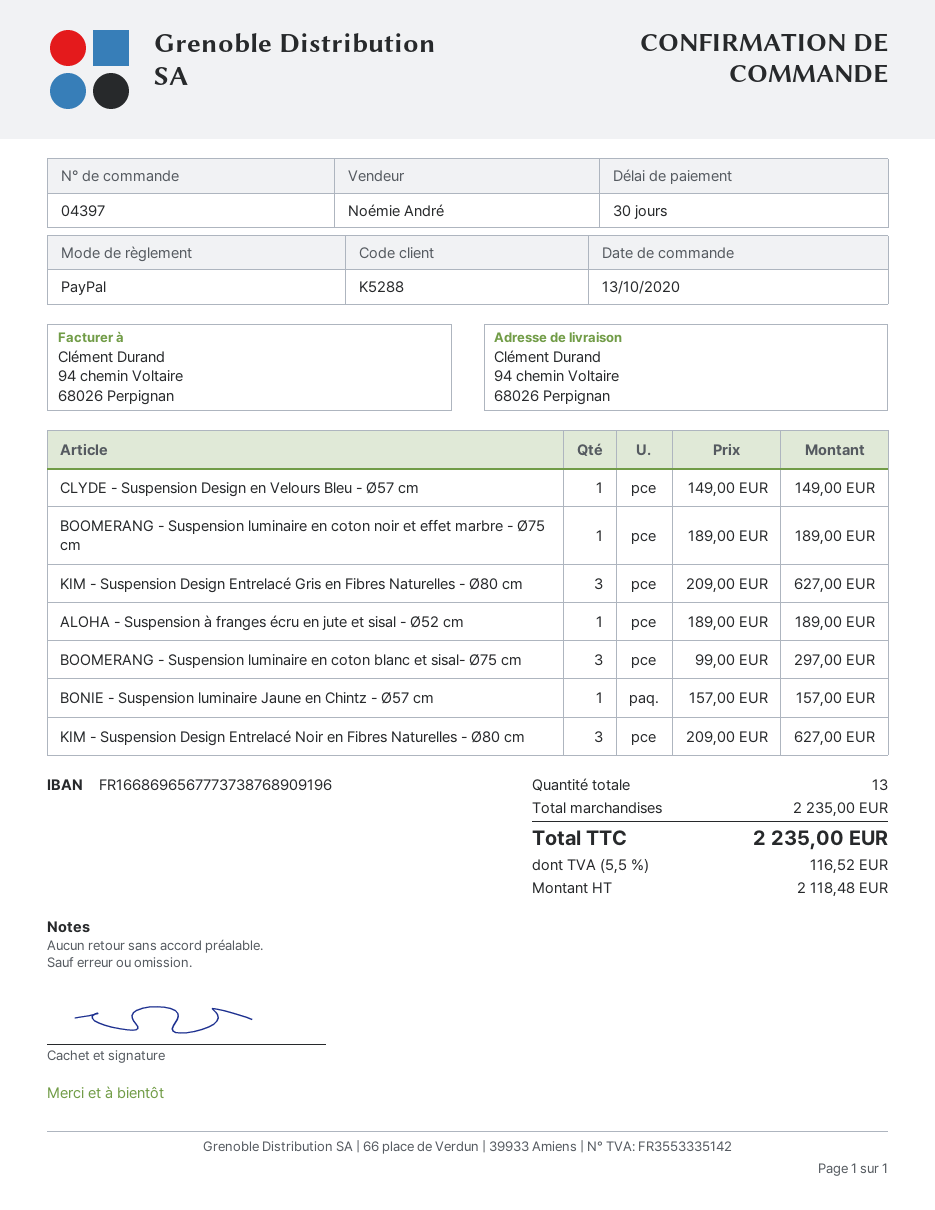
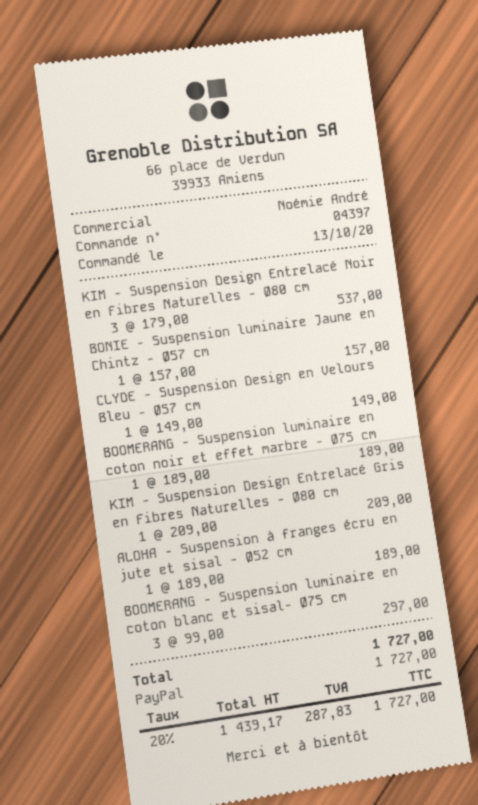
KIM - Suspension Design Entrelacé Gris en Fibres Naturelles - Ø80 cm: 3 x 209.00 = 627.00 -> 1 x 209.00 = 209.00
KIM - Suspension Design Entrelacé Noir en Fibres Naturelles - Ø80 cm: 3 x 209.00 = 627.00 -> 3 x 179.00 = 537.00
net: 2118.48 -> 1439.17
tax: 5.5% = 116.52 -> 20% = 287.83
total: 2235.00 -> 1727.00

